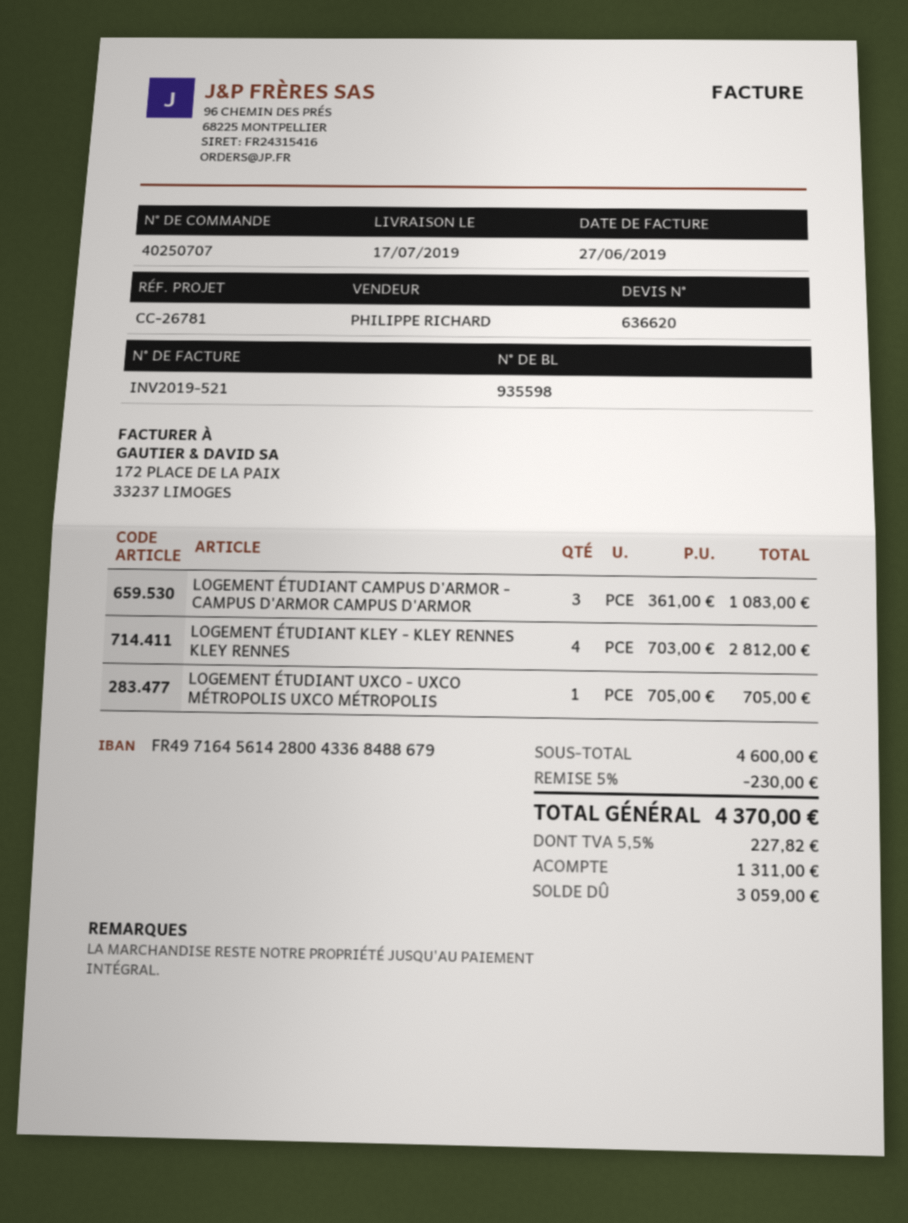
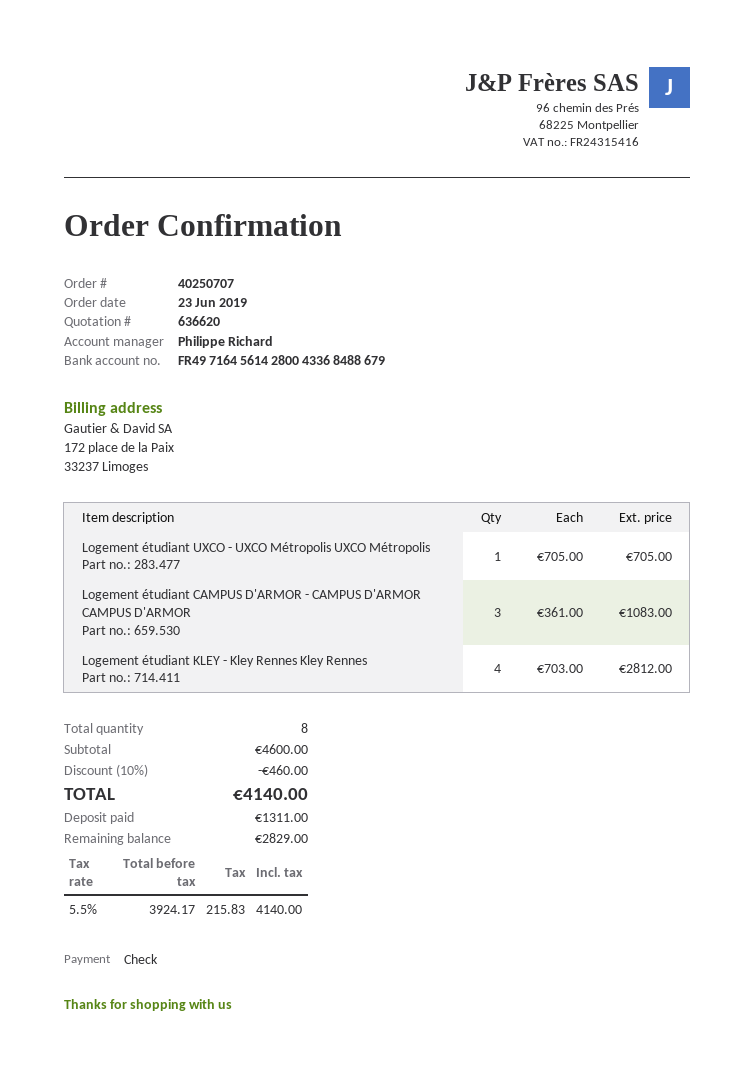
discount: 5% = 230.00 -> 10% = 460.00
tax: 5.5% = 227.82 -> 5.5% = 215.83
total: 4370.00 -> 4140.00
balance: 3059.00 -> 2829.00

